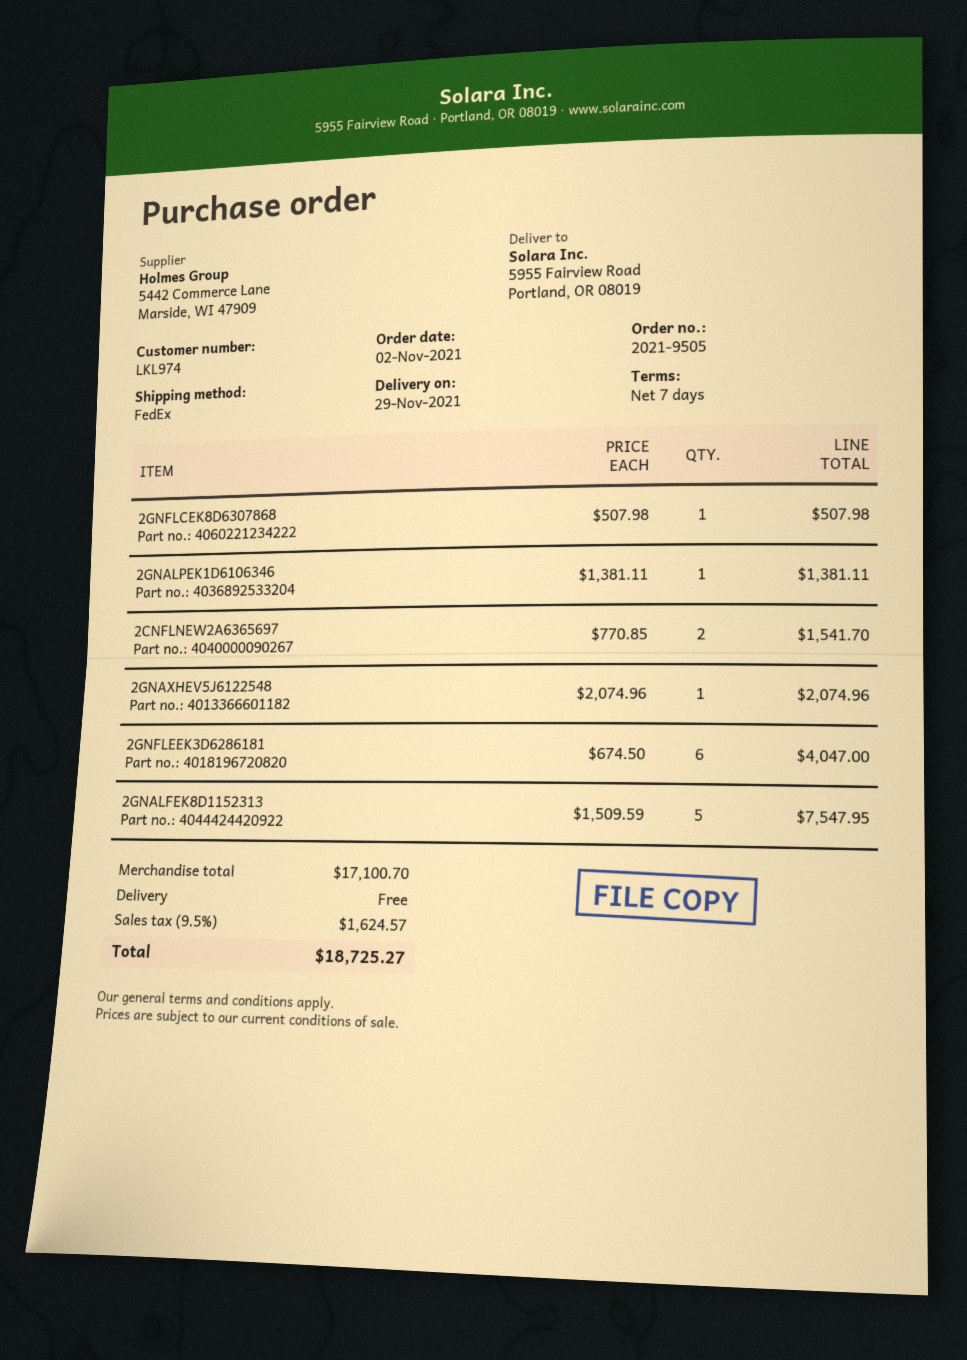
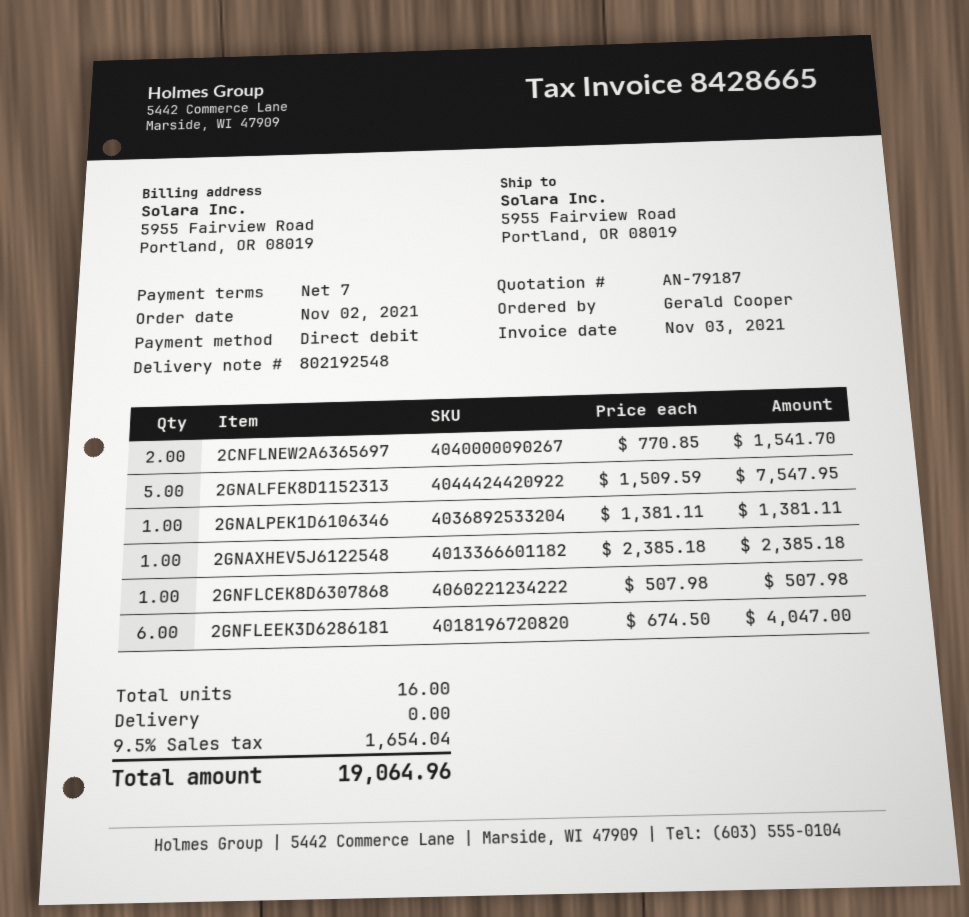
2GNAXHEV5J6122548: 1 x 2074.96 = 2074.96 -> 1 x 2385.18 = 2385.18
tax: 9.5% = 1624.57 -> 9.5% = 1654.04
total: 18725.27 -> 19064.96

